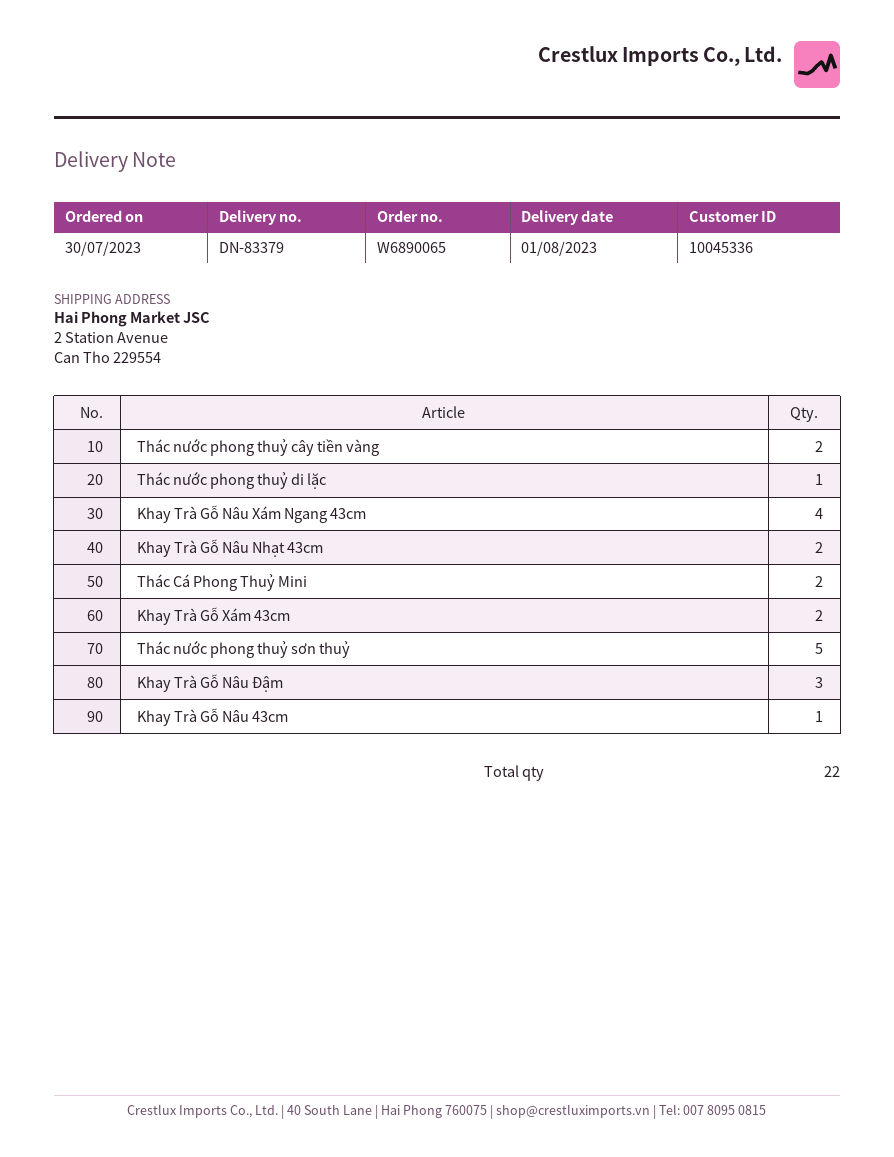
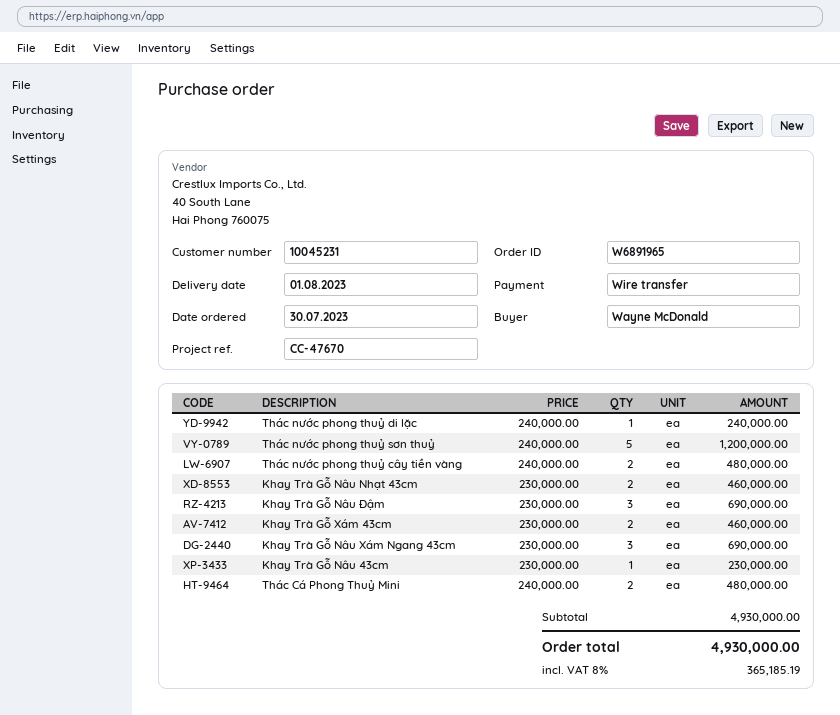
order number: W6890065 -> W6891965
customer number: 10045336 -> 10045231
Khay Trà Gỗ Nâu Xám Ngang 43cm: 4 -> 3

